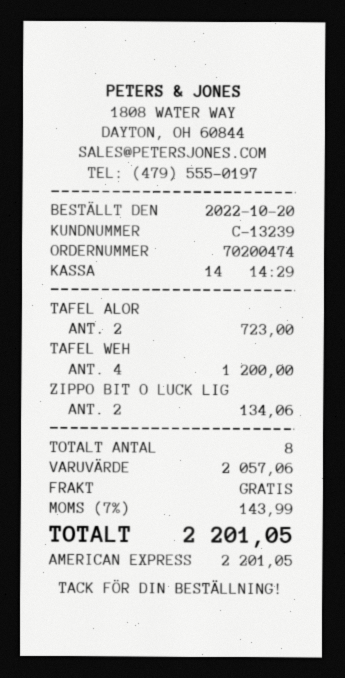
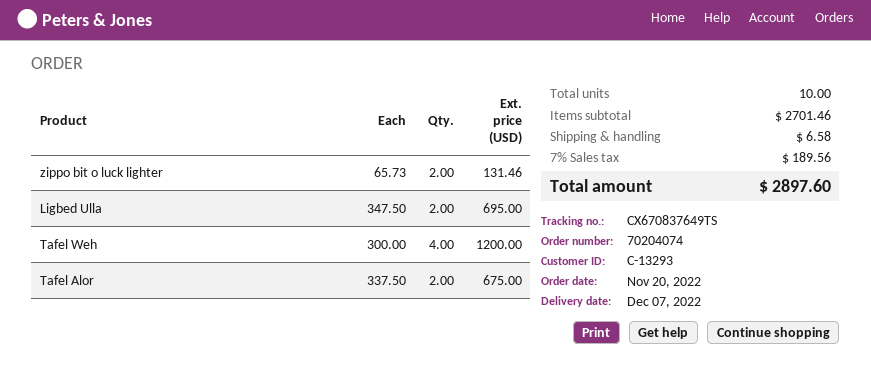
order number: 70200474 -> 70204074
order date: 2022-10-20 -> 2022-11-20
customer number: C-13239 -> C-13293
TAFEL ALOR: 2 for 723.00 -> 2 for 675.00
ZIPPO BIT O LUCK LIG: 2 for 134.06 -> 2 for 131.46
Ligbed Ulla: none -> 2 for 695.00
total quantity: 8 -> 10
subtotal: 2057.06 -> 2701.46
shipping: 0.00 -> 6.58
tax: 7% = 143.99 -> 7% = 189.56
total: 2201.05 -> 2897.60

